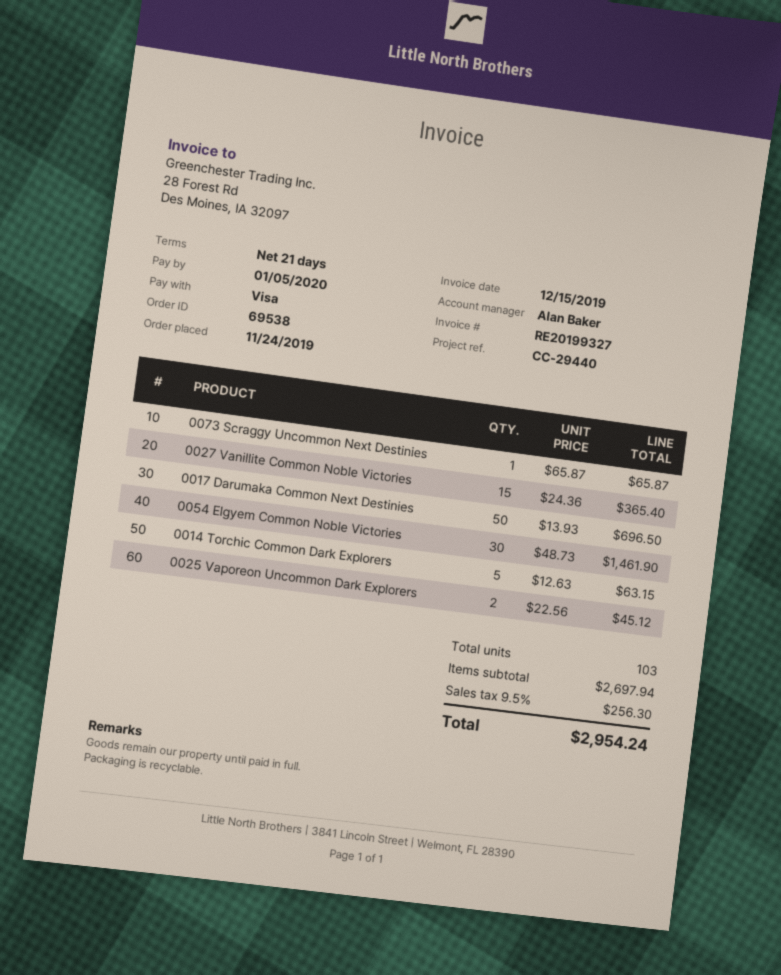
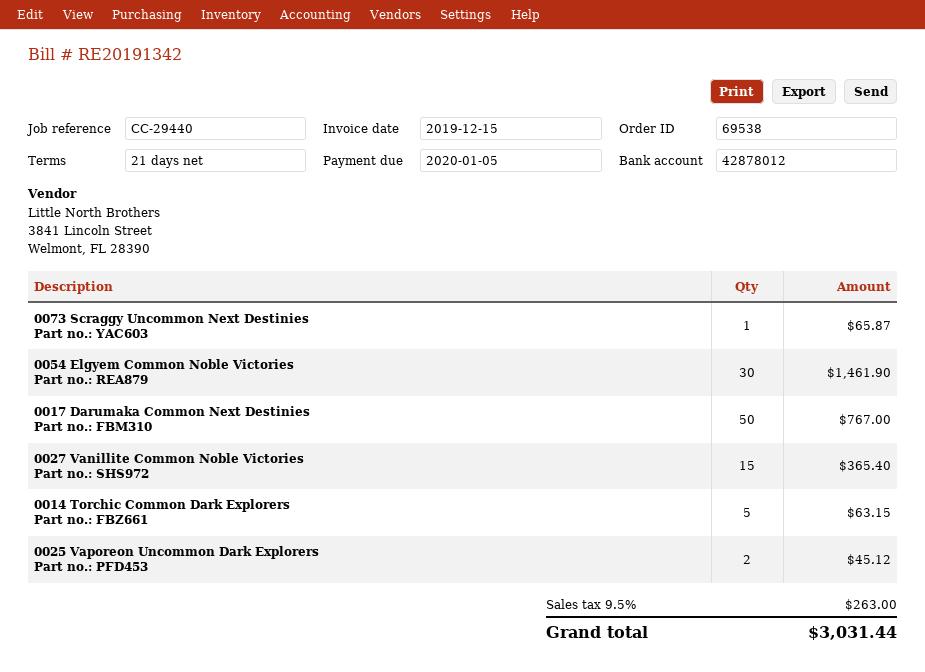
invoice number: RE20199327 -> RE20191342
0017 Darumaka Common Next Destinies: 50 for 696.50 -> 50 for 767.00
tax: 9.5% = 256.30 -> 9.5% = 263.00
total: 2954.24 -> 3031.44

